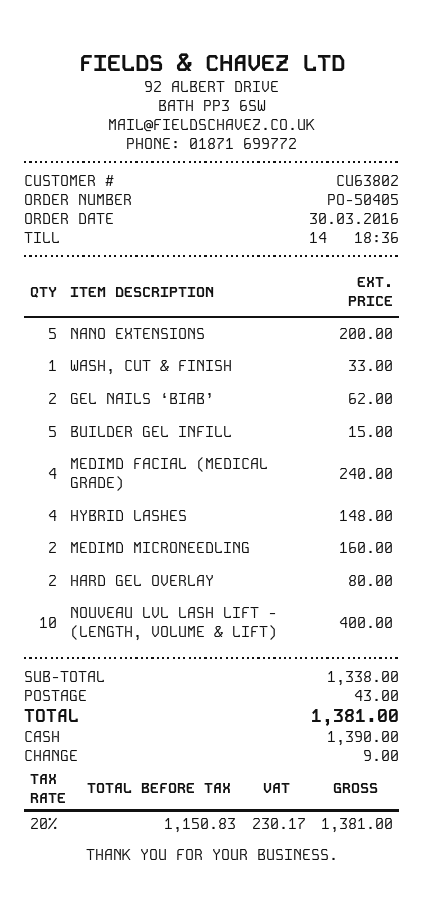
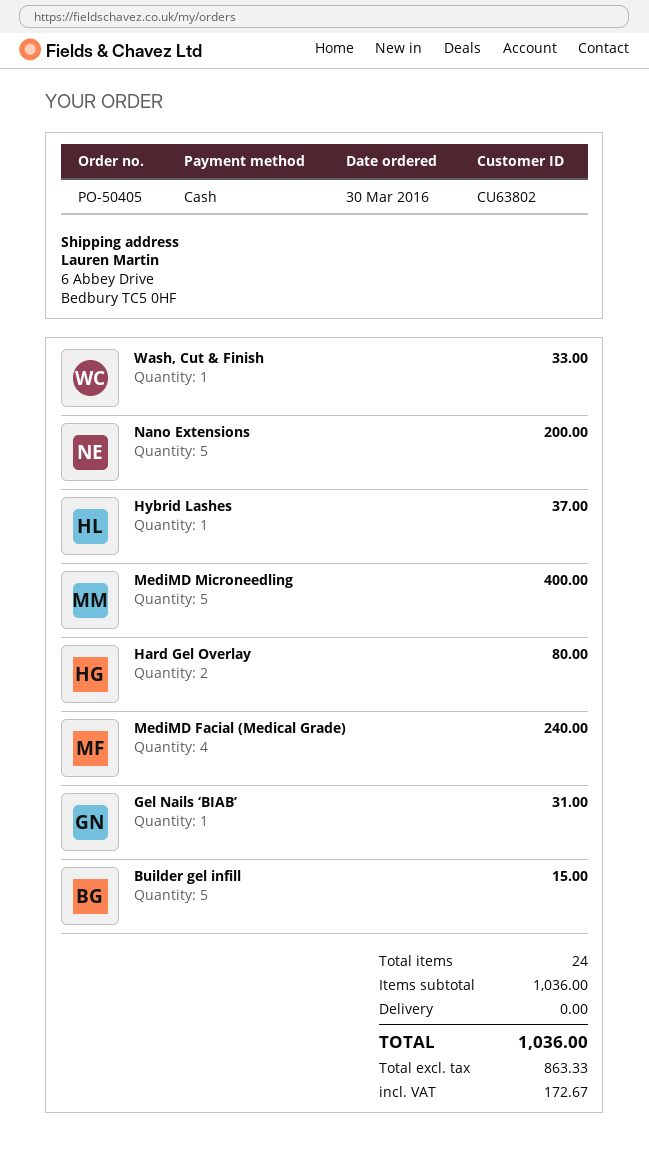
GEL NAILS ‘BIAB’: 2 for 62.00 -> 1 for 31.00
HYBRID LASHES: 4 for 148.00 -> 1 for 37.00
MEDIMD MICRONEEDLING: 2 for 160.00 -> 5 for 400.00
NOUVEAU LVL LASH LIFT - (LENGTH, VOLUME & LIFT): 10 for 400.00 -> none
subtotal: 1338.00 -> 1036.00
shipping: 43.00 -> 0.00
net: 1150.83 -> 863.33
tax: 230.17 -> 172.67
total: 1381.00 -> 1036.00

